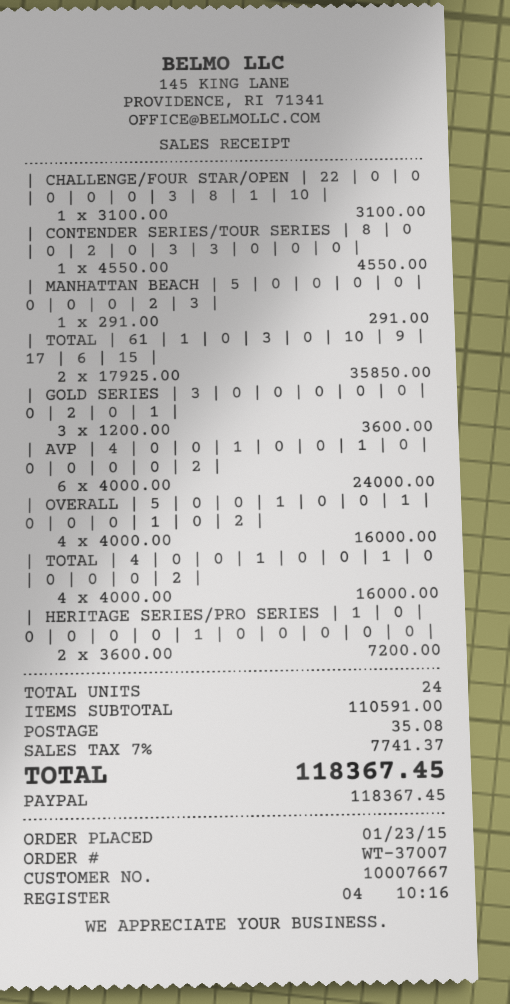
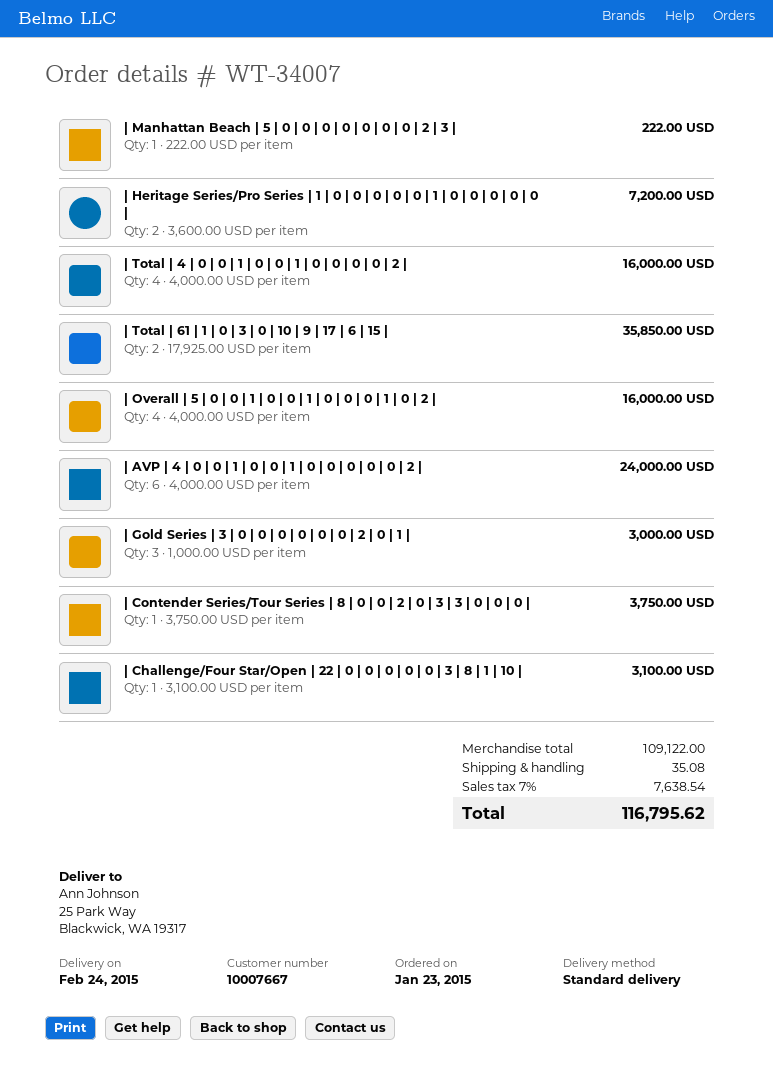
order number: WT-37007 -> WT-34007
| CONTENDER SERIES/TOUR SERIES | 8 | 0 | 0 | 2 | 0 | 3 | 3 | 0 | 0 | 0 |: 1 x 4550.00 = 4550.00 -> 1 x 3750.00 = 3750.00
| MANHATTAN BEACH | 5 | 0 | 0 | 0 | 0 | 0 | 0 | 0 | 2 | 3 |: 1 x 291.00 = 291.00 -> 1 x 222.00 = 222.00
| GOLD SERIES | 3 | 0 | 0 | 0 | 0 | 0 | 0 | 2 | 0 | 1 |: 3 x 1200.00 = 3600.00 -> 3 x 1000.00 = 3000.00
subtotal: 110591.00 -> 109122.00
tax: 7% = 7741.37 -> 7% = 7638.54
total: 118367.45 -> 116795.62

